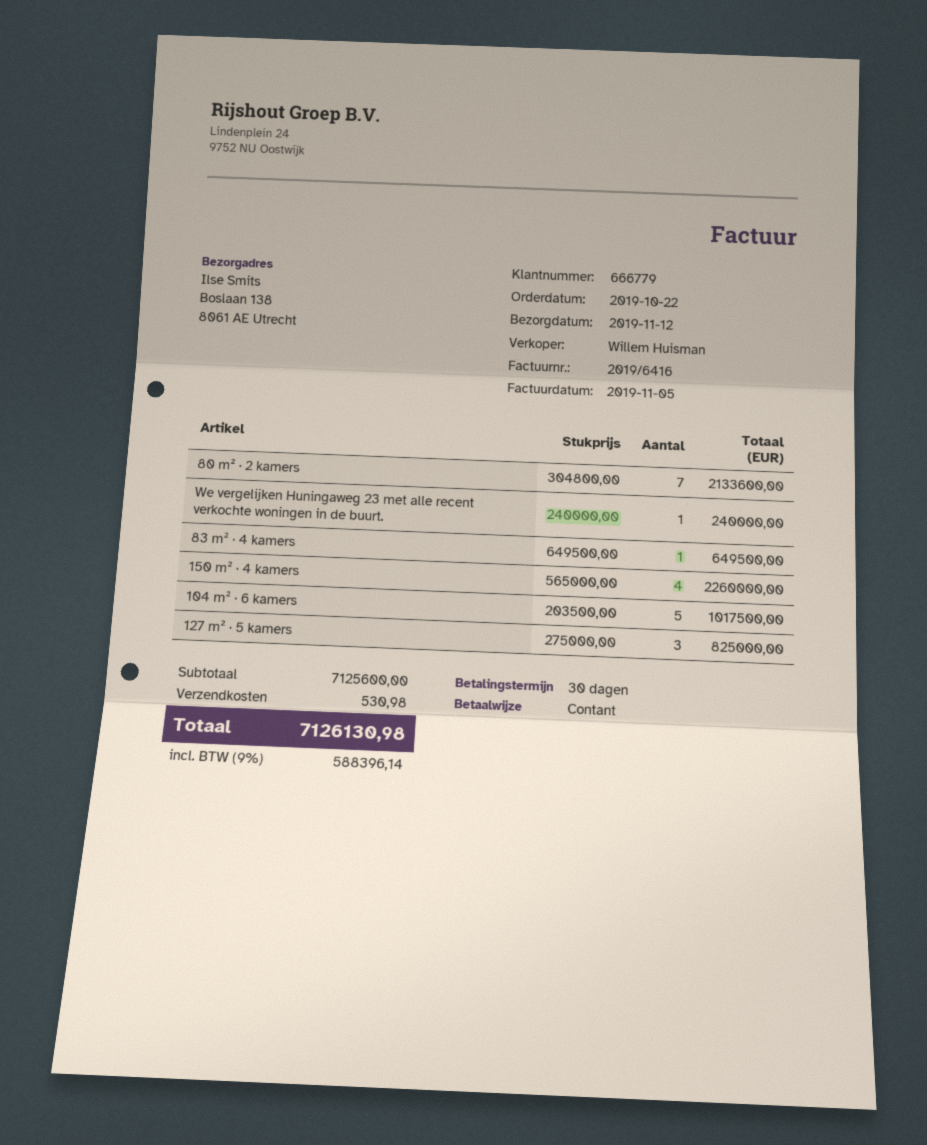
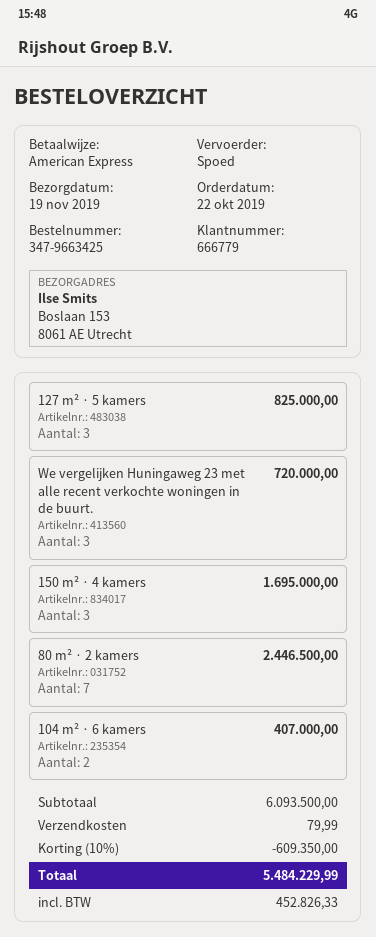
delivery date: 2019-11-12 -> 2019-11-19
payment method: cash -> American Express
ship to: Boslaan 138, 8061 AE Utrecht -> Boslaan 153, 8061 AE Utrecht
80 m² · 2 kamers: 7 for 2133600.00 -> 7 for 2446500.00
We vergelijken Huningaweg 23 met alle recent verkochte woningen in de buurt.: 1 for 240000.00 -> 3 for 720000.00
83 m² · 4 kamers: 1 for 649500.00 -> none
150 m² · 4 kamers: 4 for 2260000.00 -> 3 for 1695000.00
104 m² · 6 kamers: 5 for 1017500.00 -> 2 for 407000.00
subtotal: 7125600.00 -> 6093500.00
discount: none -> 10% = 609350.00
shipping: 530.98 -> 79.99
tax: 588396.14 -> 452826.33
total: 7126130.98 -> 5484229.99

